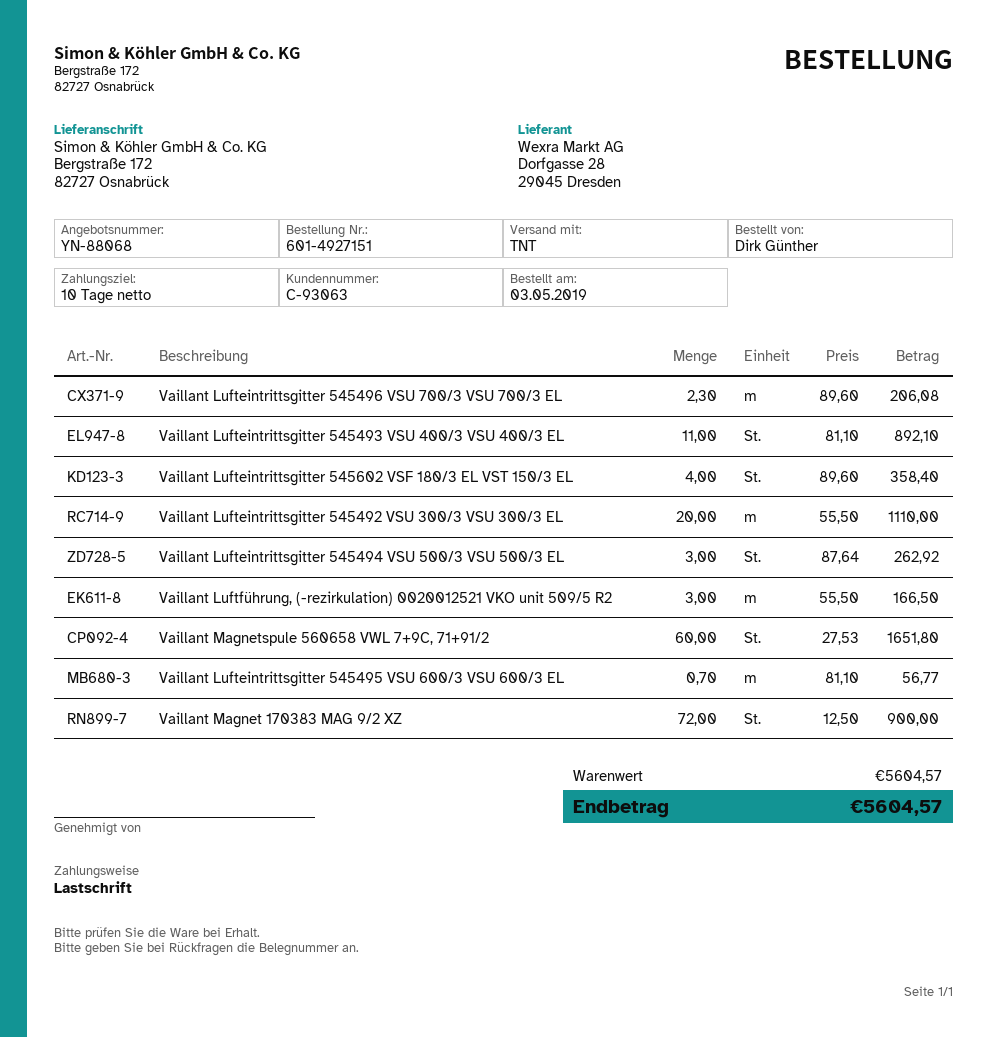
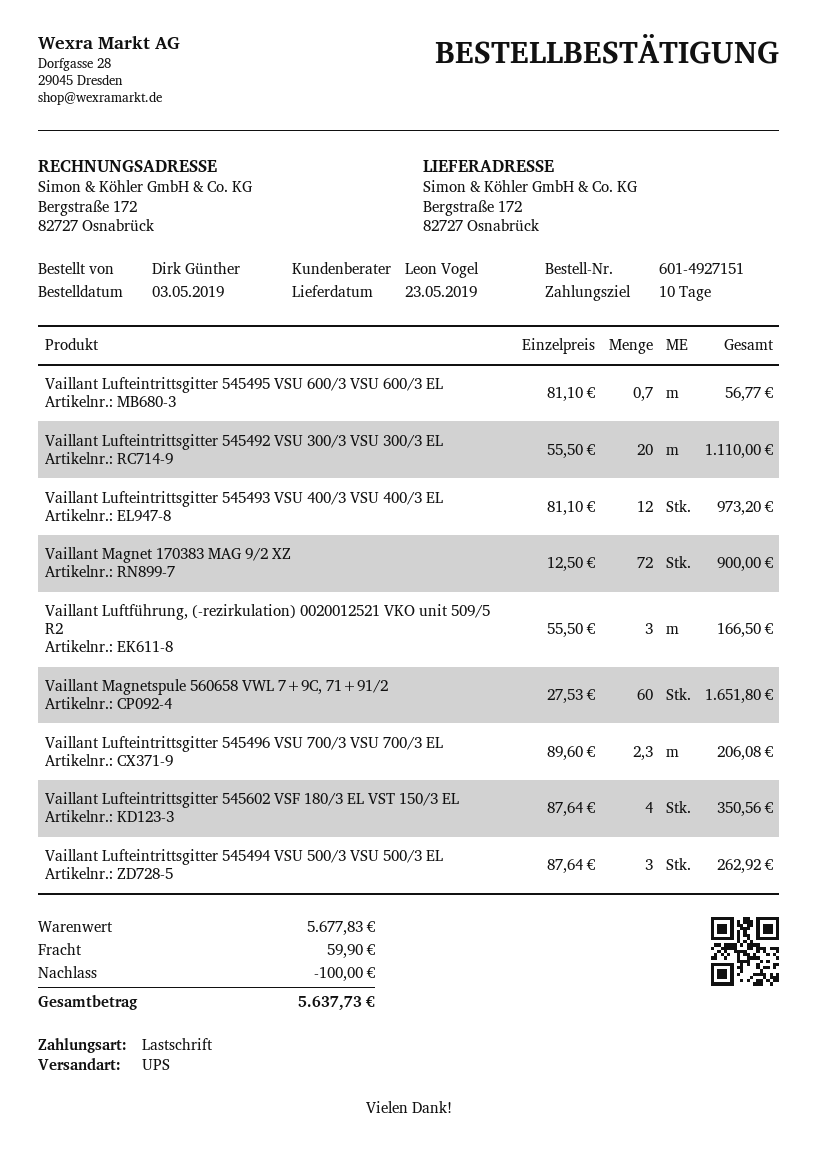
shipping method: TNT -> UPS
Vaillant Lufteintrittsgitter 545493 VSU 400/3 VSU 400/3 EL: 11 x 81.10 = 892.10 -> 12 x 81.10 = 973.20
Vaillant Lufteintrittsgitter 545602 VSF 180/3 EL VST 150/3 EL: 4 x 89.60 = 358.40 -> 4 x 87.64 = 350.56
subtotal: 5604.57 -> 5677.83
discount: none -> 100.00
shipping: none -> 59.90
total: 5604.57 -> 5637.73

